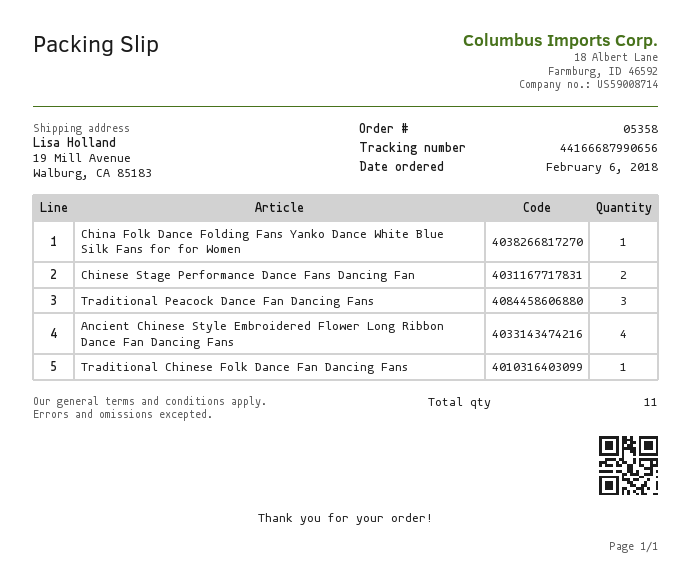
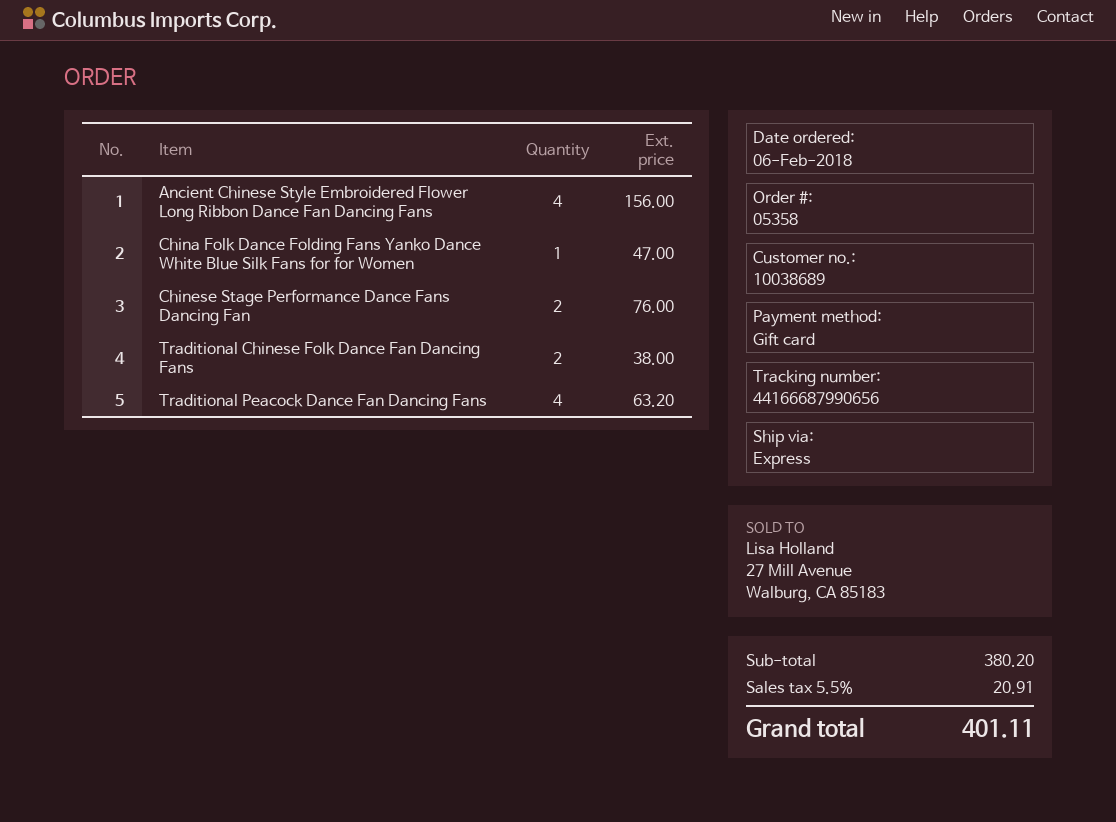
Traditional Peacock Dance Fan Dancing Fans: 3 -> 4
Traditional Chinese Folk Dance Fan Dancing Fans: 1 -> 2

